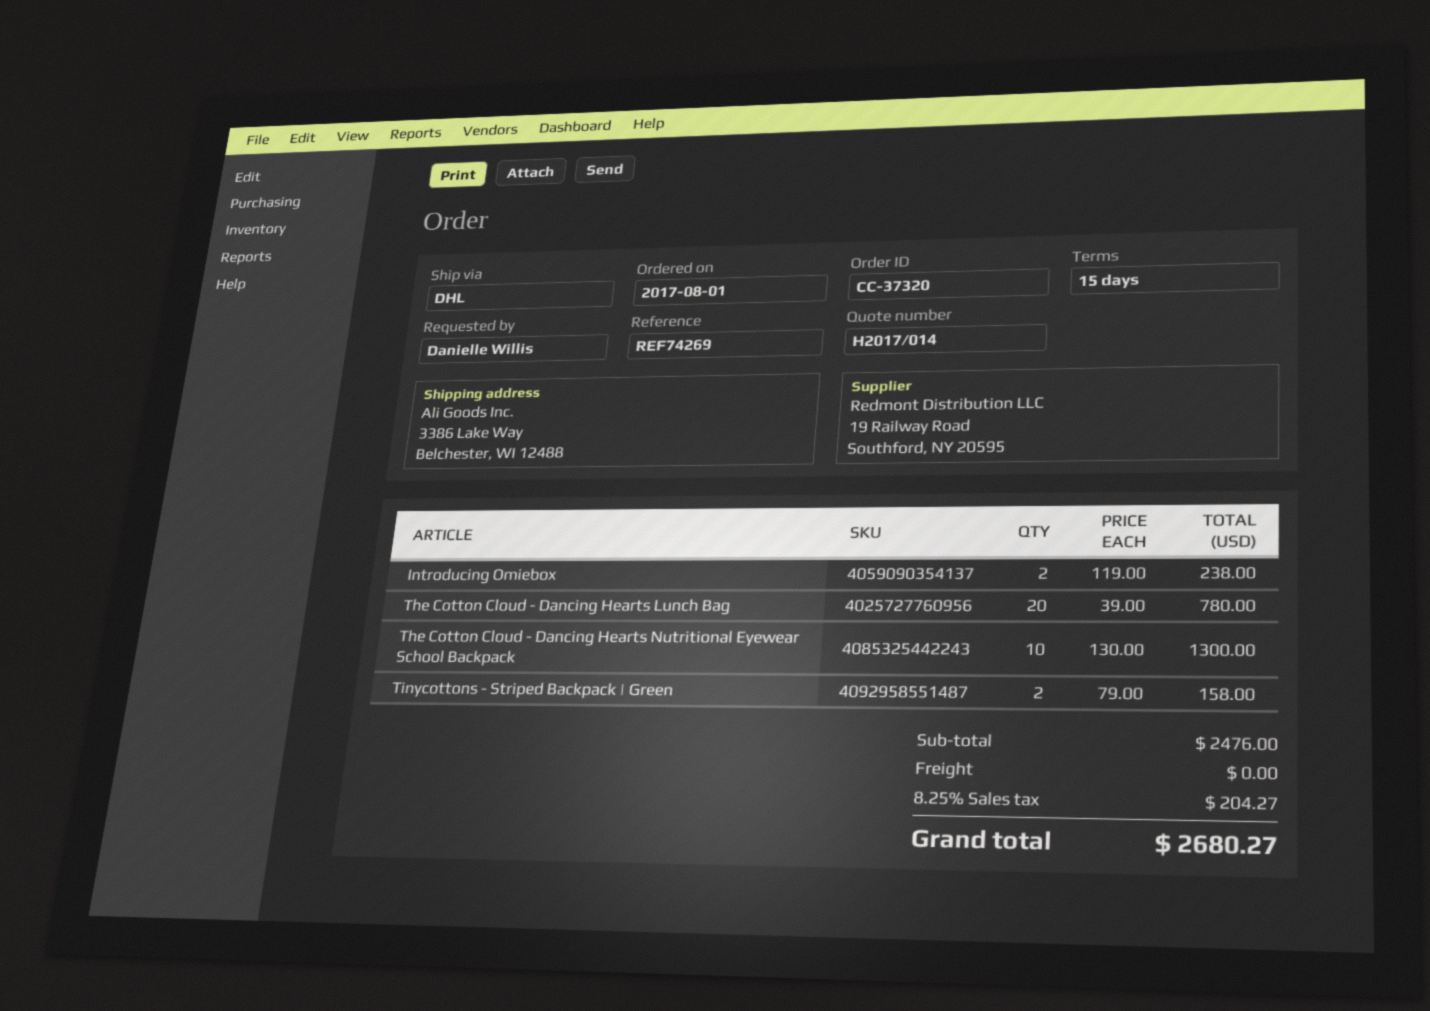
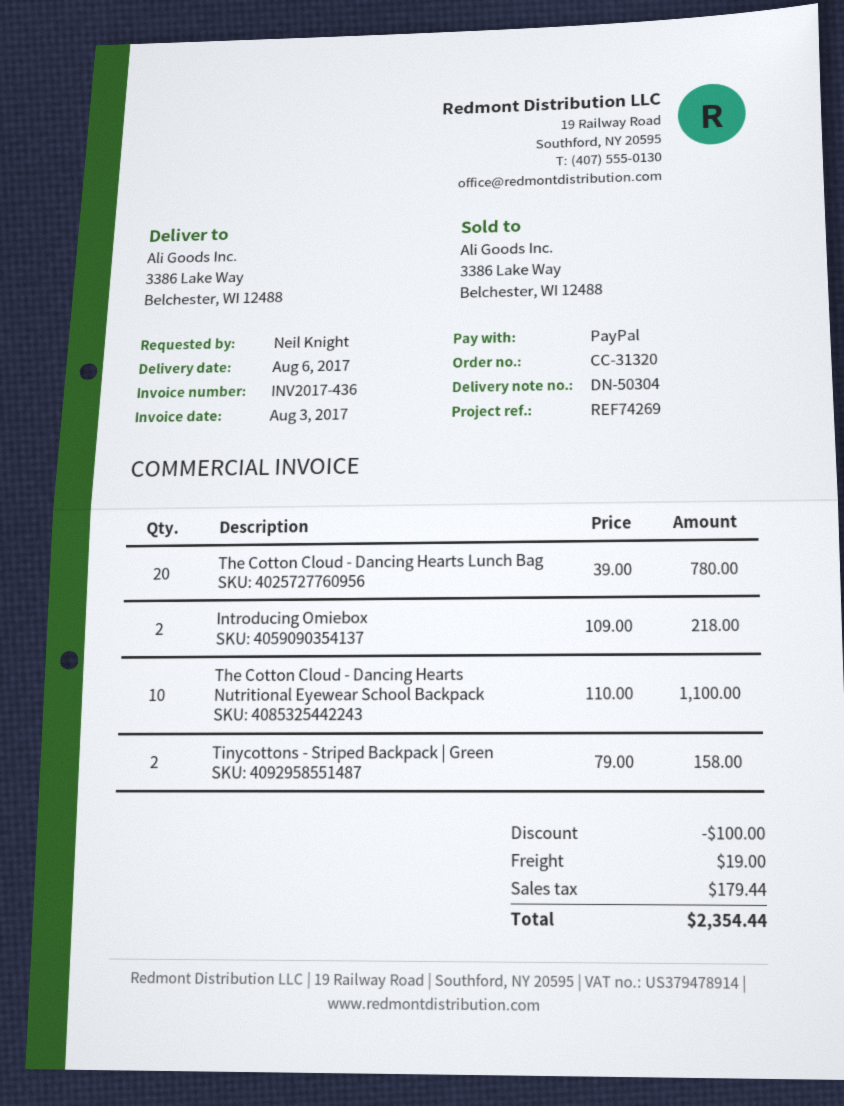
order number: CC-37320 -> CC-31320
ordered by: Danielle Willis -> Neil Knight
Introducing Omiebox: 2 x 119.00 = 238.00 -> 2 x 109.00 = 218.00
The Cotton Cloud - Dancing Hearts Nutritional Eyewear School Backpack: 10 x 130.00 = 1300.00 -> 10 x 110.00 = 1100.00
discount: none -> 100.00
shipping: 0.00 -> 19.00
tax: 204.27 -> 179.44
total: 2680.27 -> 2354.44

